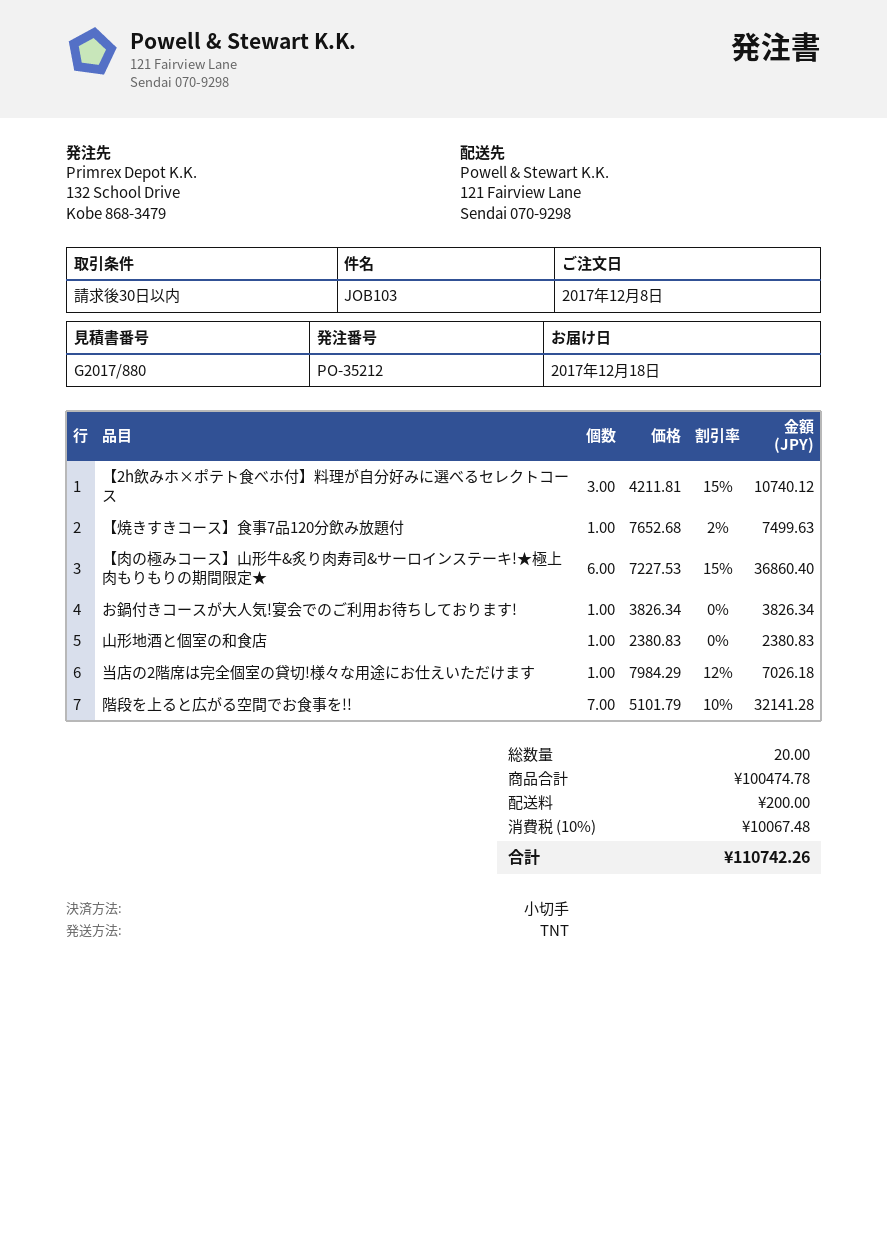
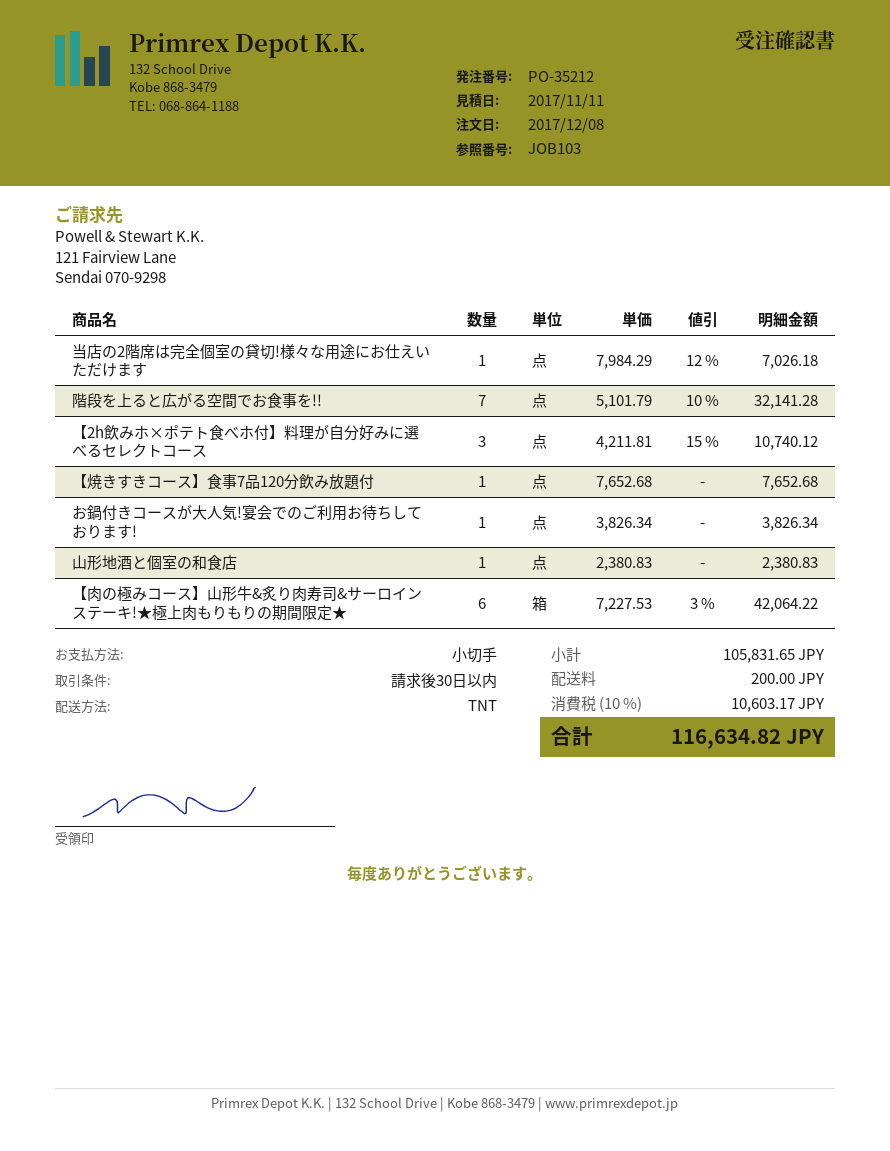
【焼きすきコース】食事7品120分飲み放題付: 1 x 7652.68 - 2% = 7499.63 -> 1 x 7652.68 = 7652.68
【肉の極みコース】山形牛&炙り肉寿司&サーロインステーキ!★極上肉もりもりの期間限定★: 6 x 7227.53 - 15% = 36860.40 -> 6 x 7227.53 - 3% = 42064.22
subtotal: 100474.78 -> 105831.65
tax: 10% = 10067.48 -> 10% = 10603.17
total: 110742.26 -> 116634.82

